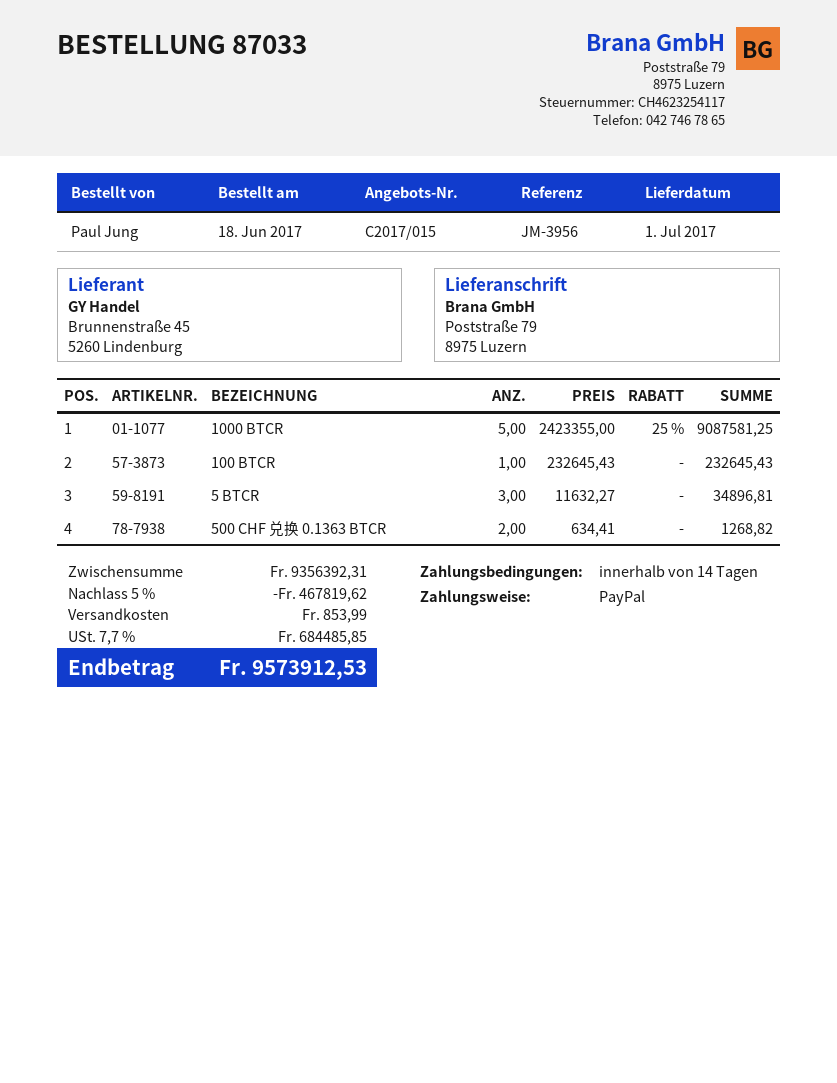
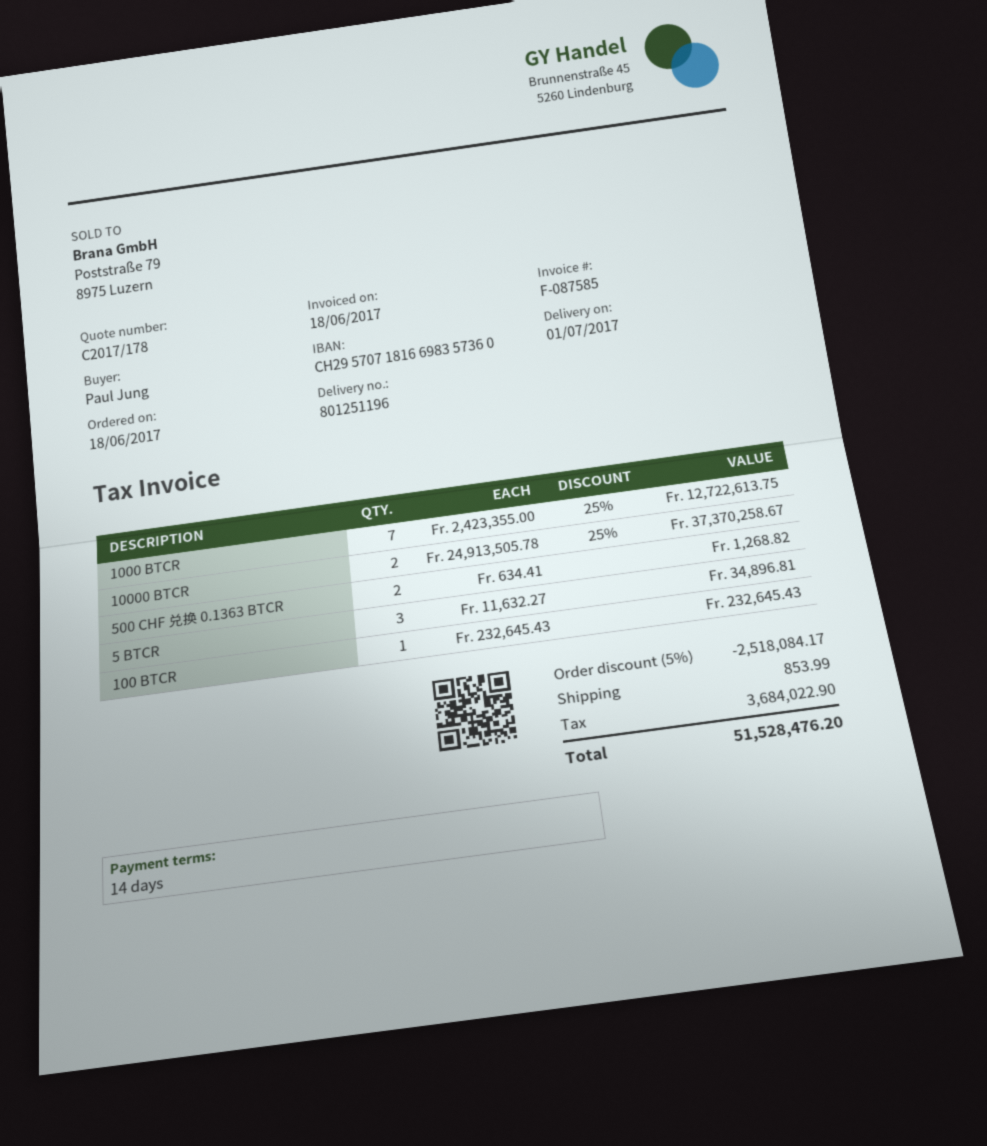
quote number: C2017/015 -> C2017/178
1000 BTCR: 5 x 2423355.00 - 25% = 9087581.25 -> 7 x 2423355.00 - 25% = 12722613.75
10000 BTCR: none -> 2 x 24913505.78 - 25% = 37370258.67
discount: 5% = 467819.62 -> 5% = 2518084.17
tax: 684485.85 -> 3684022.90
total: 9573912.53 -> 51528476.20

